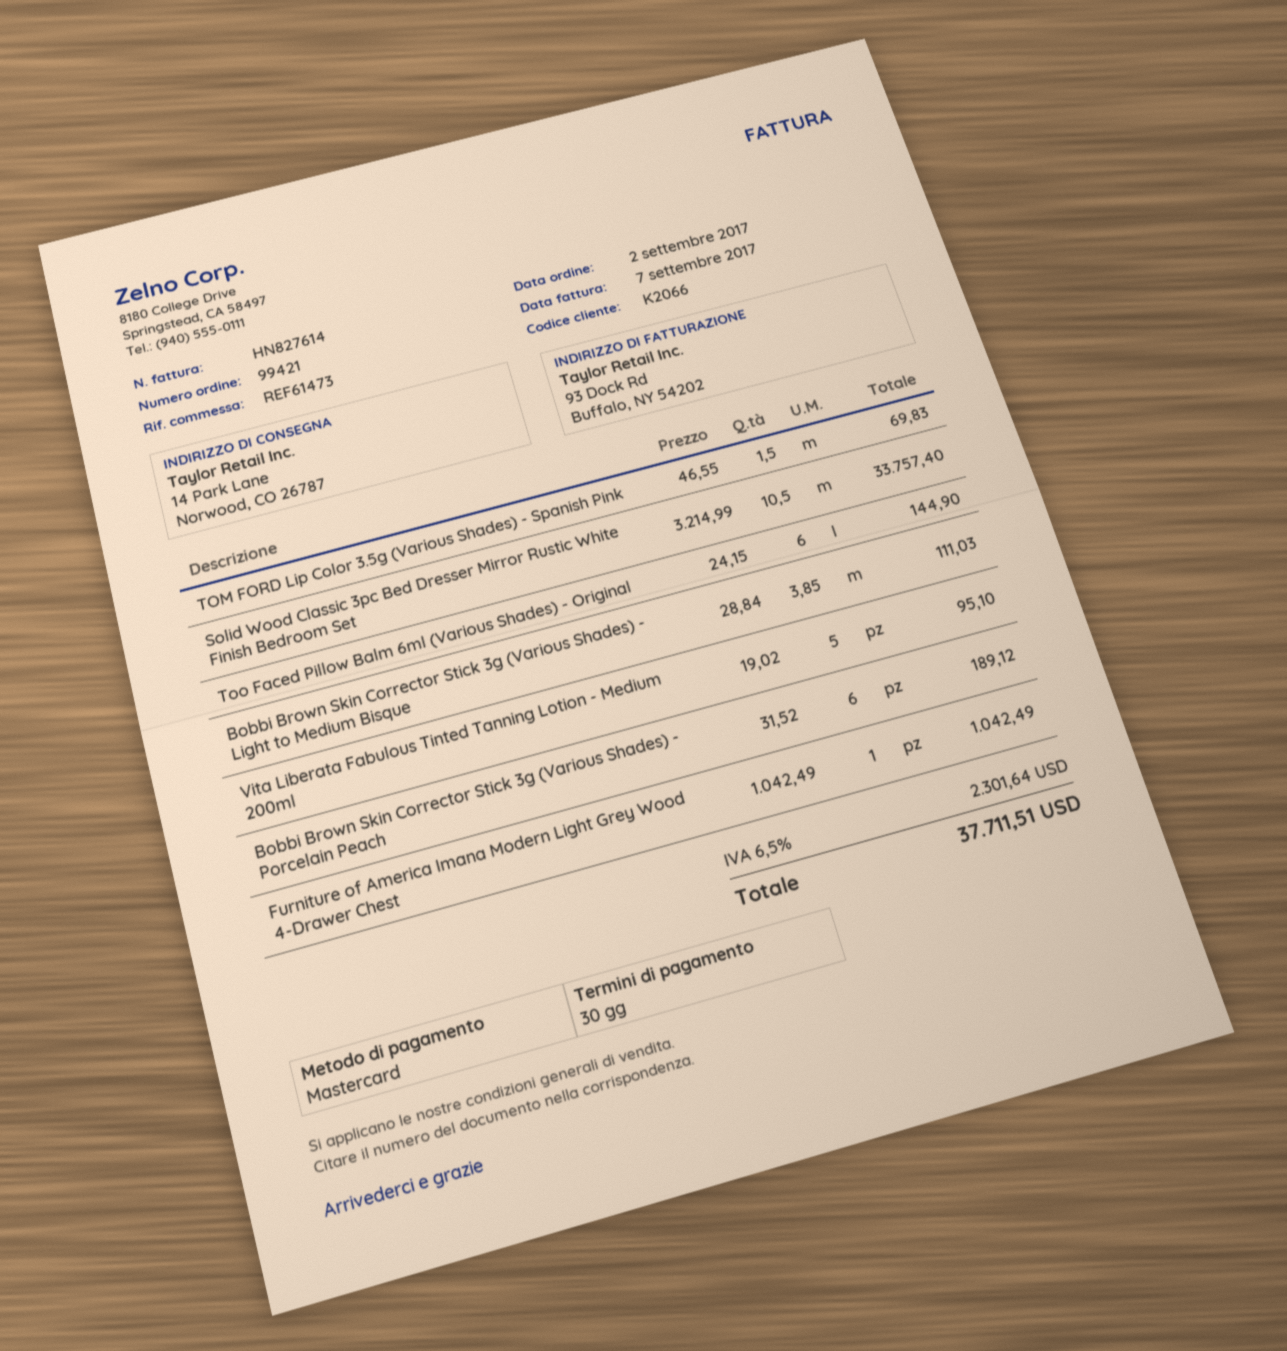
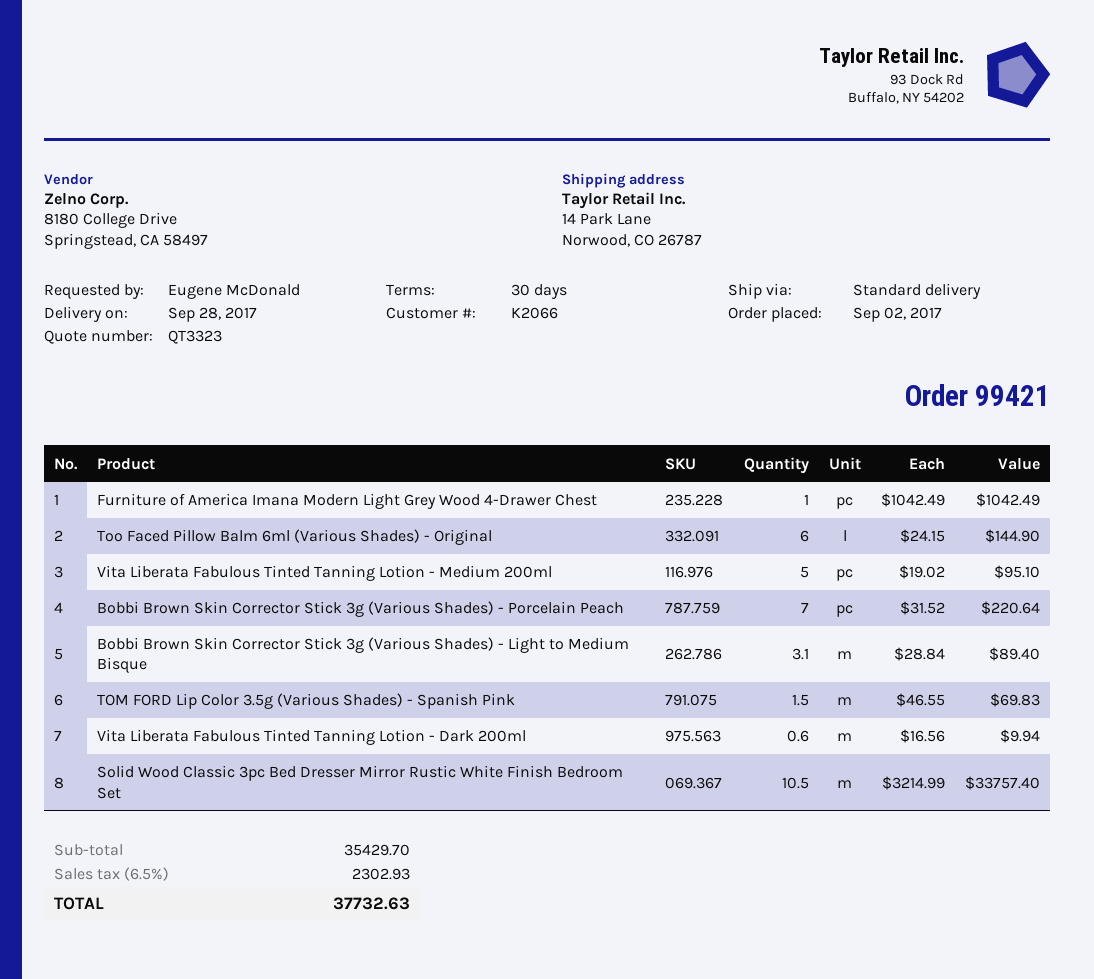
Bobbi Brown Skin Corrector Stick 3g (Various Shades) - Light to Medium Bisque: 3.85 x 28.84 = 111.03 -> 3.1 x 28.84 = 89.40
Bobbi Brown Skin Corrector Stick 3g (Various Shades) - Porcelain Peach: 6 x 31.52 = 189.12 -> 7 x 31.52 = 220.64
Vita Liberata Fabulous Tinted Tanning Lotion - Dark 200ml: none -> 0.6 x 16.56 = 9.94
tax: 6.5% = 2301.64 -> 6.5% = 2302.93
total: 37711.51 -> 37732.63

